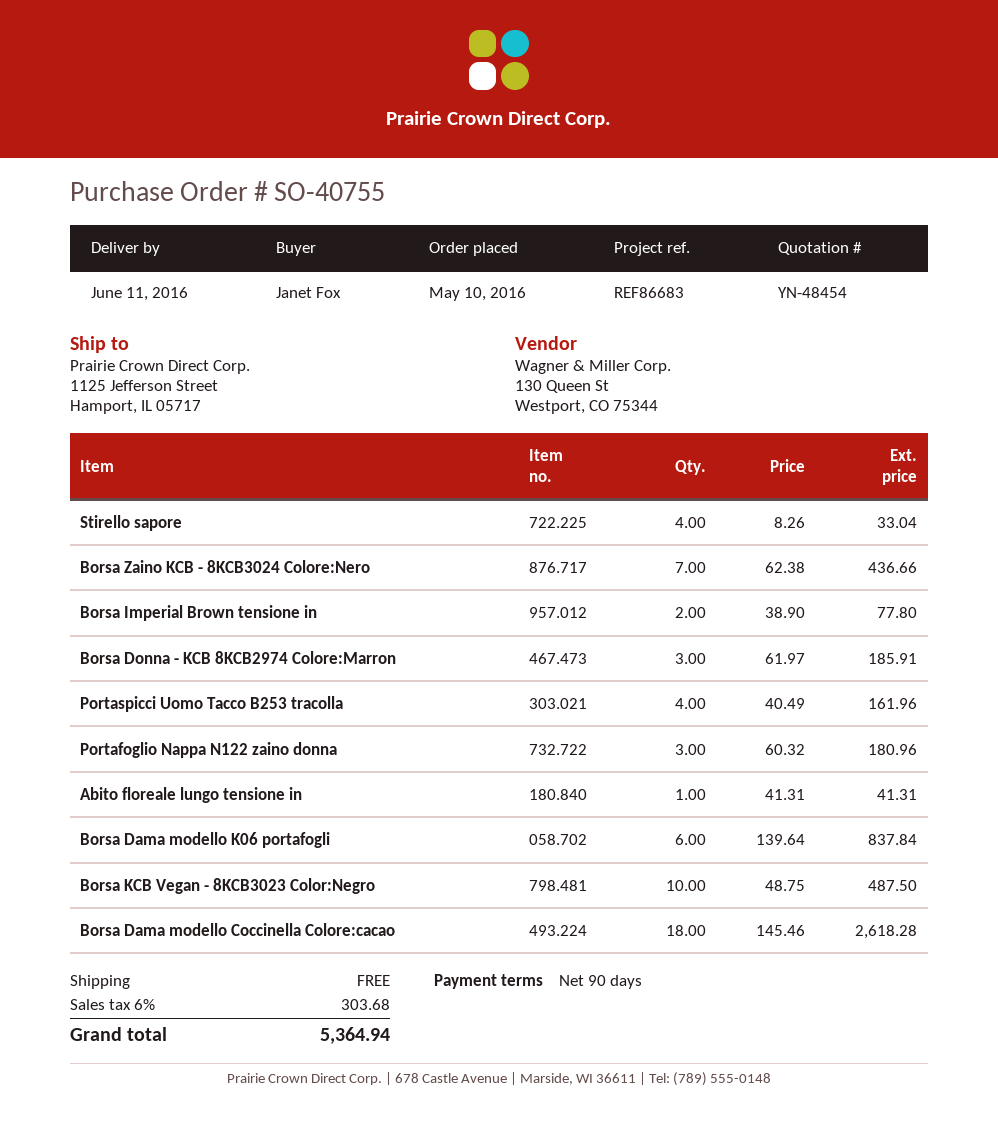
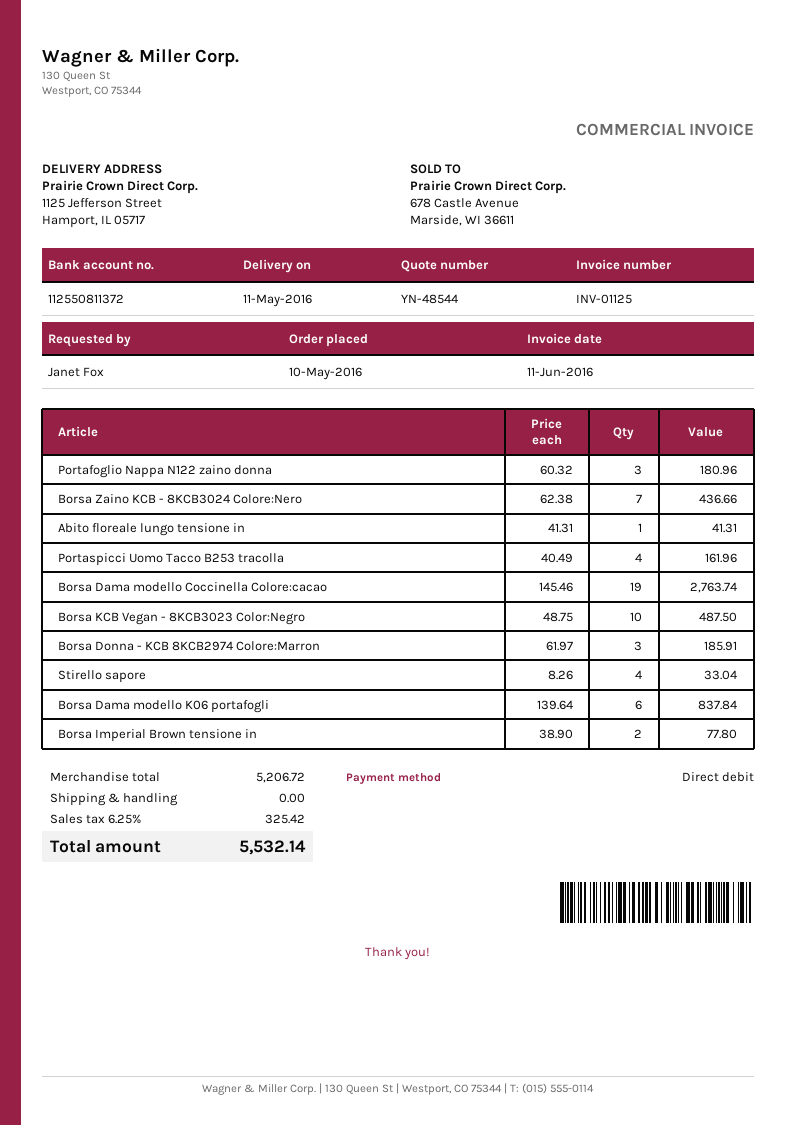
quote number: YN-48454 -> YN-48544
delivery date: 2016-06-11 -> 2016-05-11
Borsa Dama modello Coccinella Colore:cacao: 18 x 145.46 = 2618.28 -> 19 x 145.46 = 2763.74
tax: 6% = 303.68 -> 6.25% = 325.42
total: 5364.94 -> 5532.14

